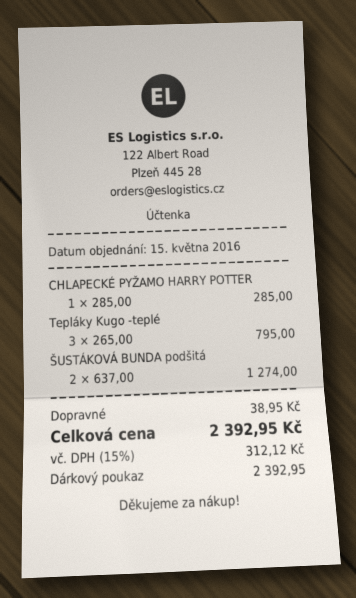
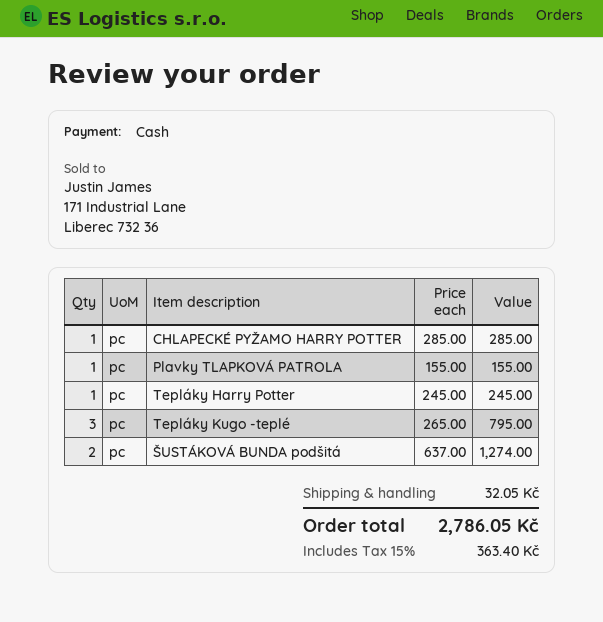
payment method: gift card -> cash
Plavky TLAPKOVÁ PATROLA: none -> 1 x 155.00 = 155.00
Tepláky Harry Potter: none -> 1 x 245.00 = 245.00
shipping: 38.95 -> 32.05
tax: 15% = 312.12 -> 15% = 363.40
total: 2392.95 -> 2786.05

